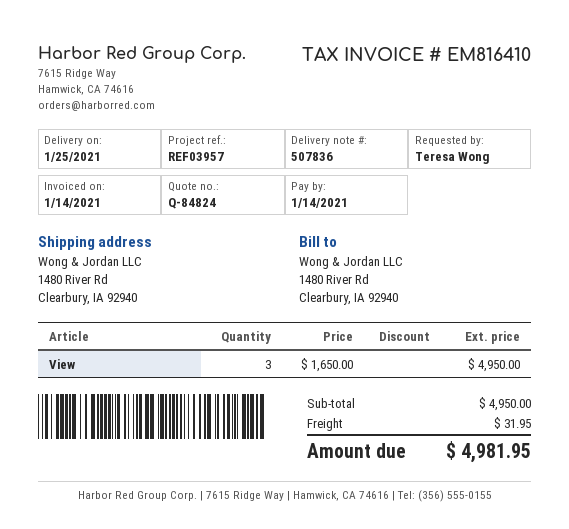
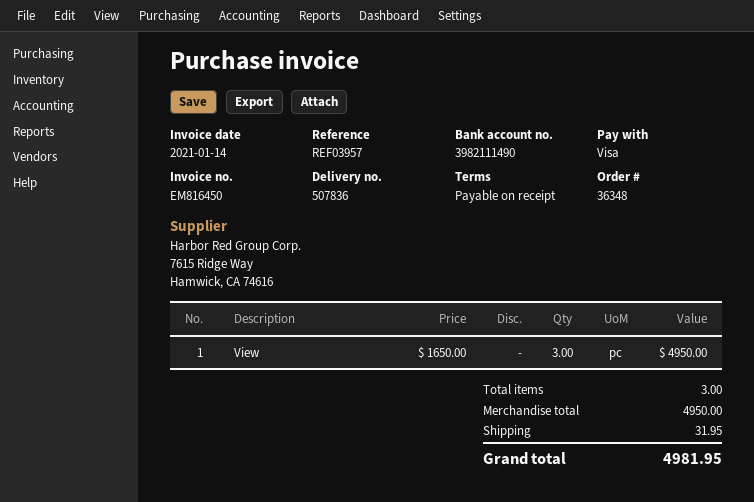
invoice number: EM816410 -> EM816450

